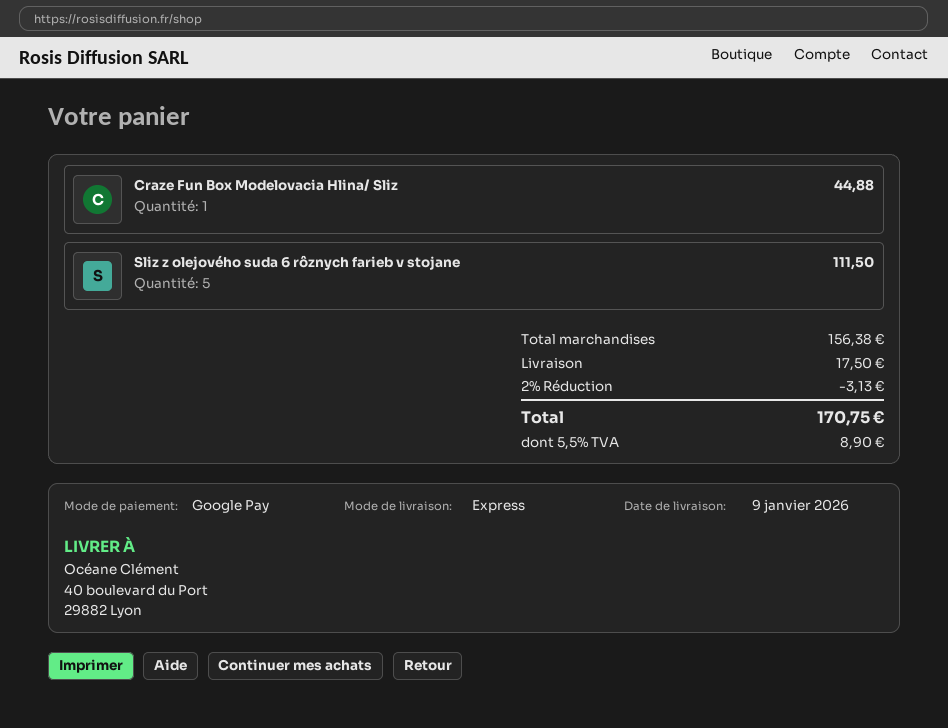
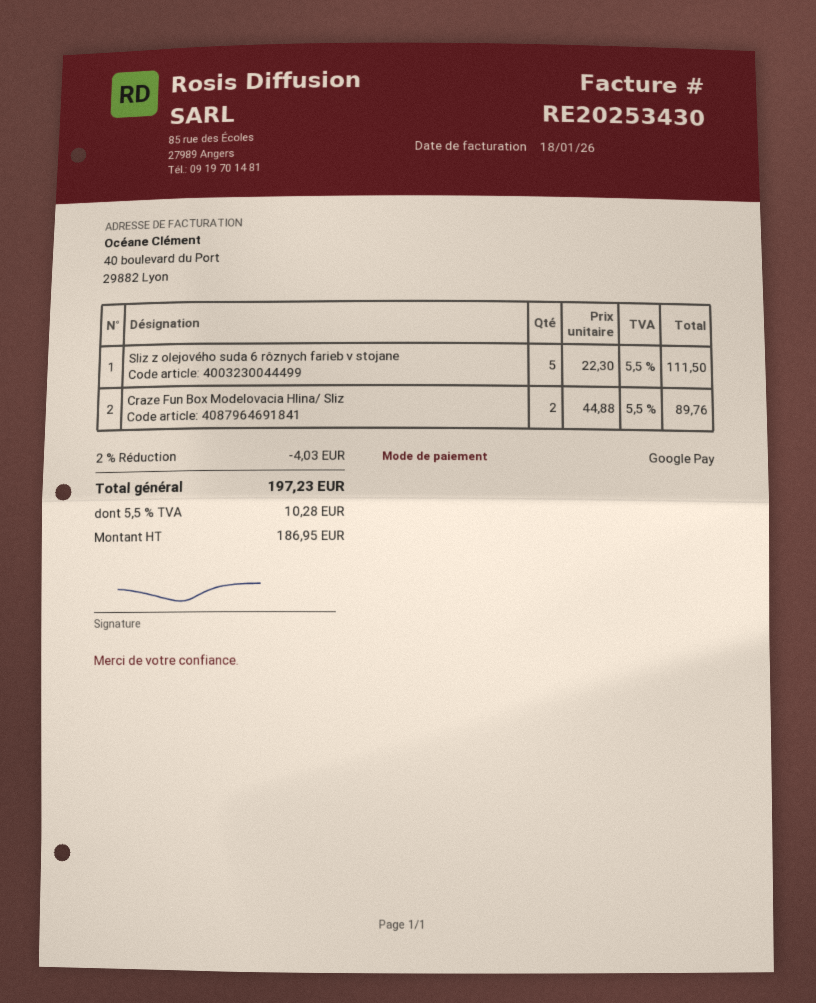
Craze Fun Box Modelovacia Hlina/ Sliz: 1 for 44.88 -> 2 for 89.76
discount: 2% = 3.13 -> 2% = 4.03
shipping: 17.50 -> none
tax: 5.5% = 8.90 -> 5.5% = 10.28
total: 170.75 -> 197.23

